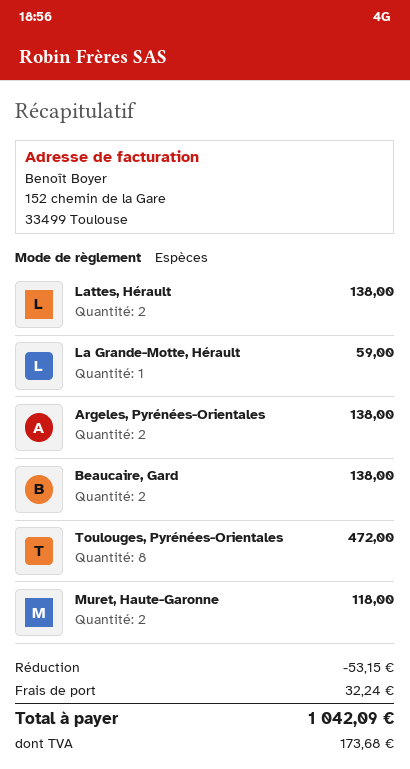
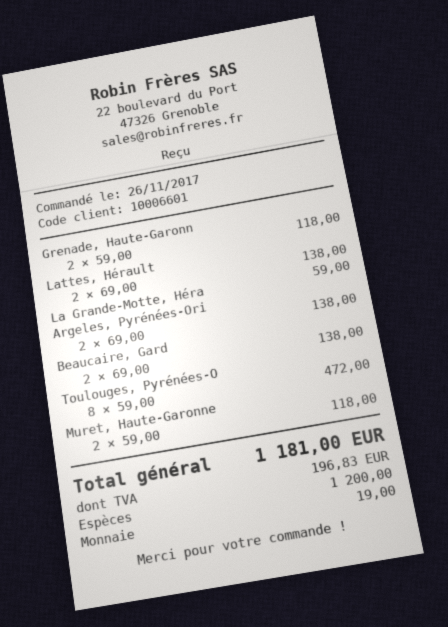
Grenade, Haute-Garonn: none -> 2 for 118.00
discount: 53.15 -> none
shipping: 32.24 -> none
tax: 173.68 -> 196.83
total: 1042.09 -> 1181.00

